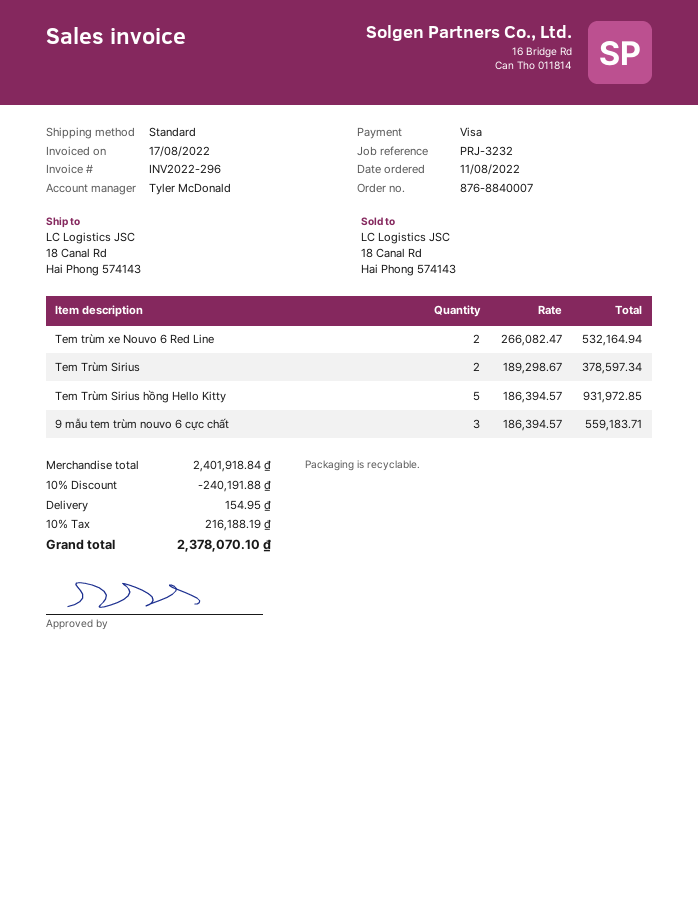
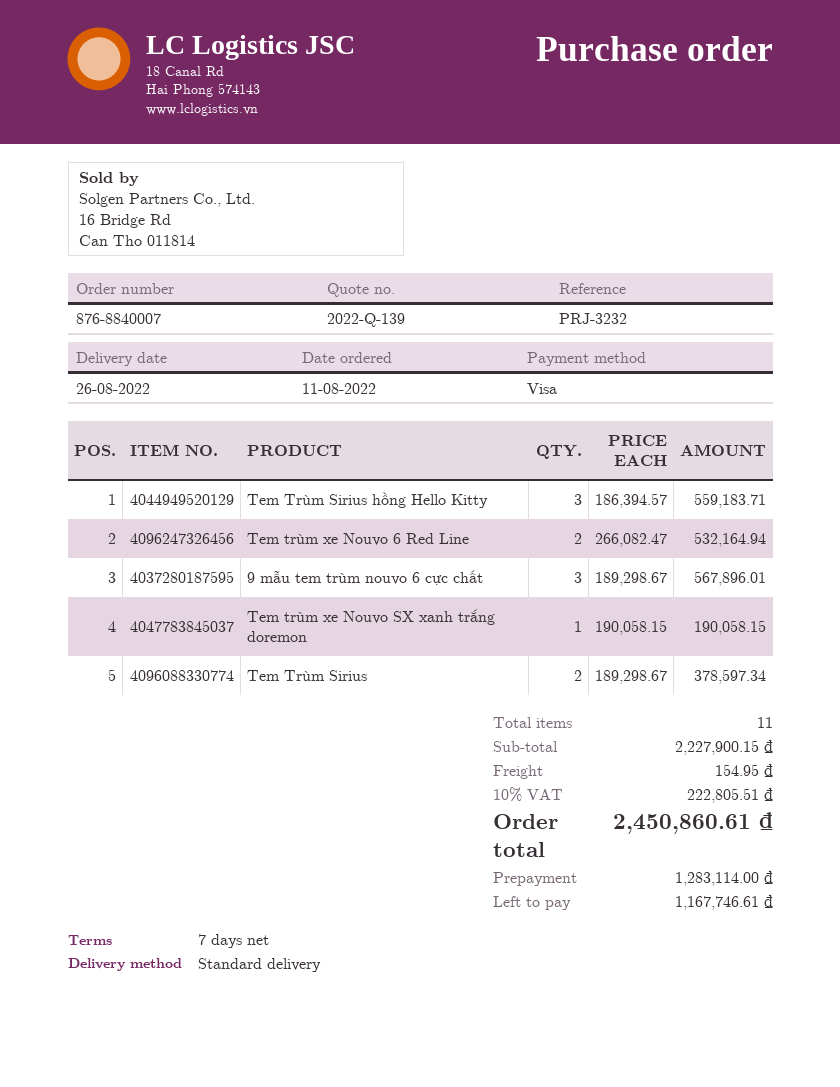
Tem Trùm Sirius hồng Hello Kitty: 5 x 186394.57 = 931972.85 -> 3 x 186394.57 = 559183.71
9 mẫu tem trùm nouvo 6 cực chất: 3 x 186394.57 = 559183.71 -> 3 x 189298.67 = 567896.01
Tem trùm xe Nouvo SX xanh trắng doremon: none -> 1 x 190058.15 = 190058.15
subtotal: 2401918.84 -> 2227900.15
discount: 10% = 240191.88 -> none
tax: 10% = 216188.19 -> 10% = 222805.51
total: 2378070.10 -> 2450860.61

